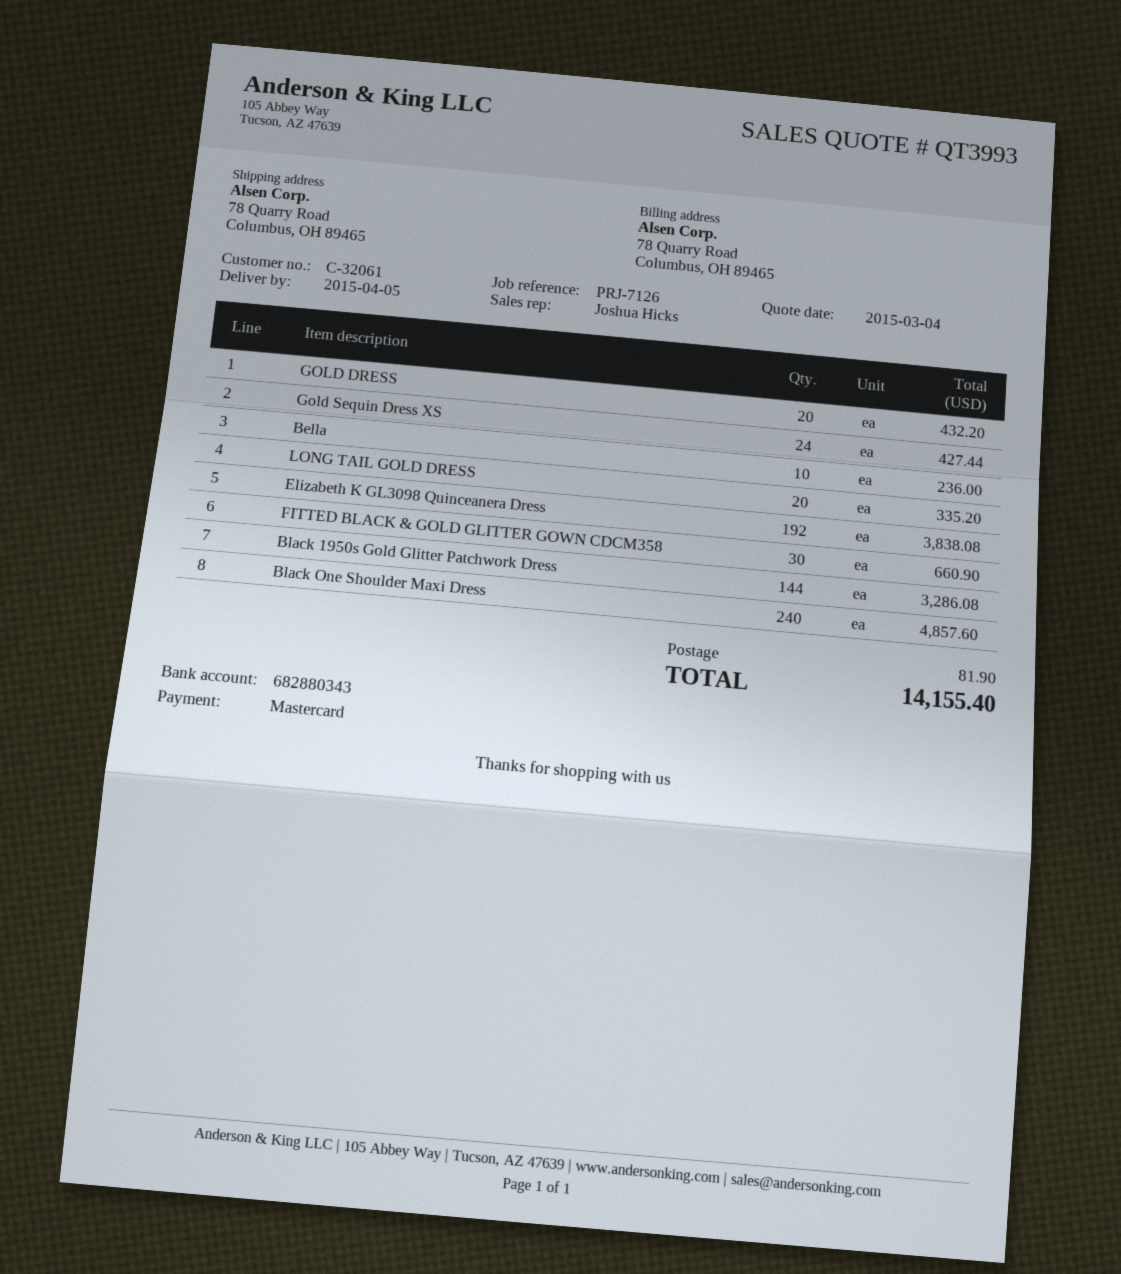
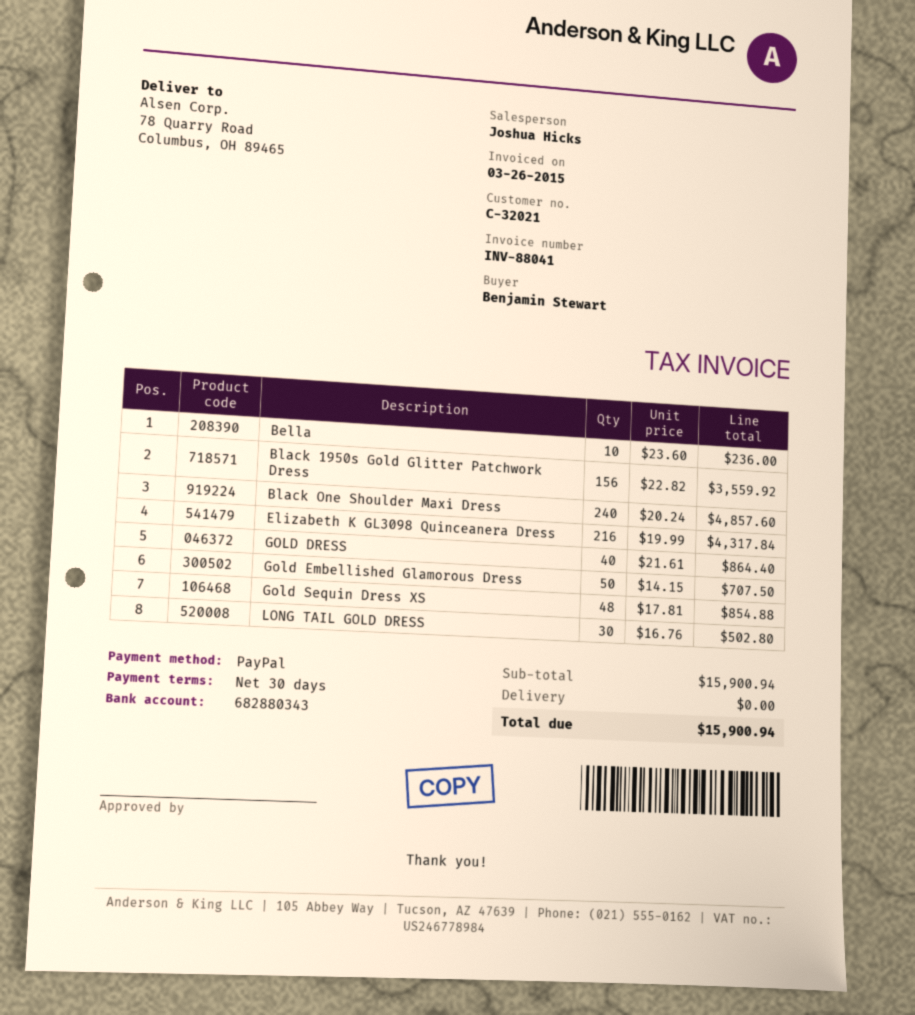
customer number: C-32061 -> C-32021
payment method: Mastercard -> PayPal
GOLD DRESS: 20 for 432.20 -> 40 for 864.40
Gold Sequin Dress XS: 24 for 427.44 -> 48 for 854.88
LONG TAIL GOLD DRESS: 20 for 335.20 -> 30 for 502.80
Elizabeth K GL3098 Quinceanera Dress: 192 for 3838.08 -> 216 for 4317.84
FITTED BLACK & GOLD GLITTER GOWN CDCM358: 30 for 660.90 -> none
Black 1950s Gold Glitter Patchwork Dress: 144 for 3286.08 -> 156 for 3559.92
Gold Embellished Glamorous Dress: none -> 50 for 707.50
shipping: 81.90 -> 0.00
total: 14155.40 -> 15900.94

